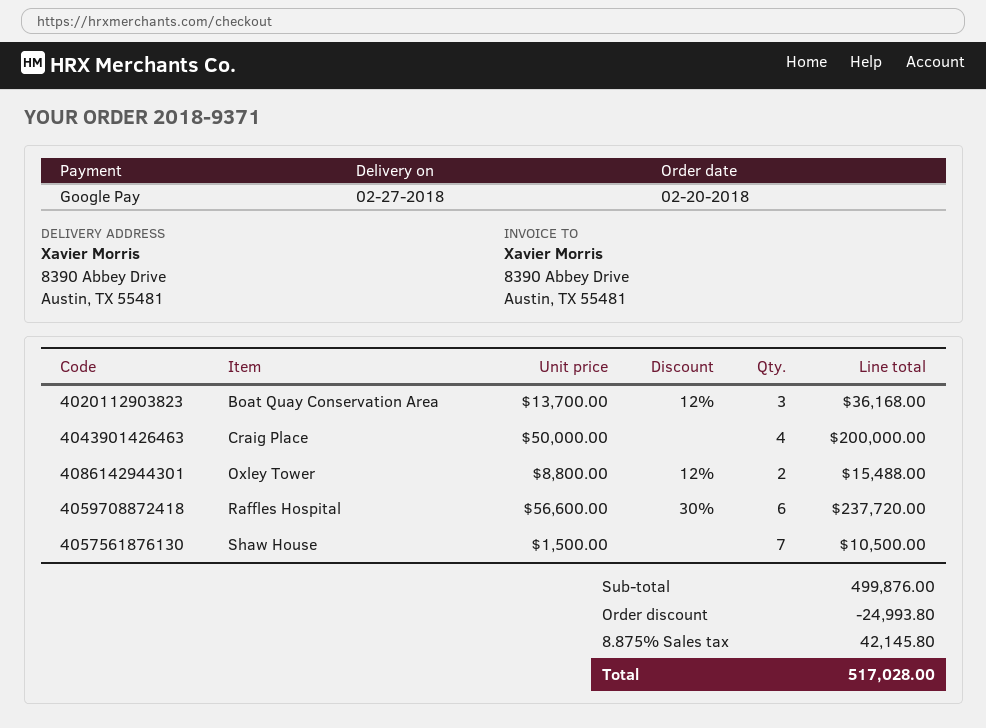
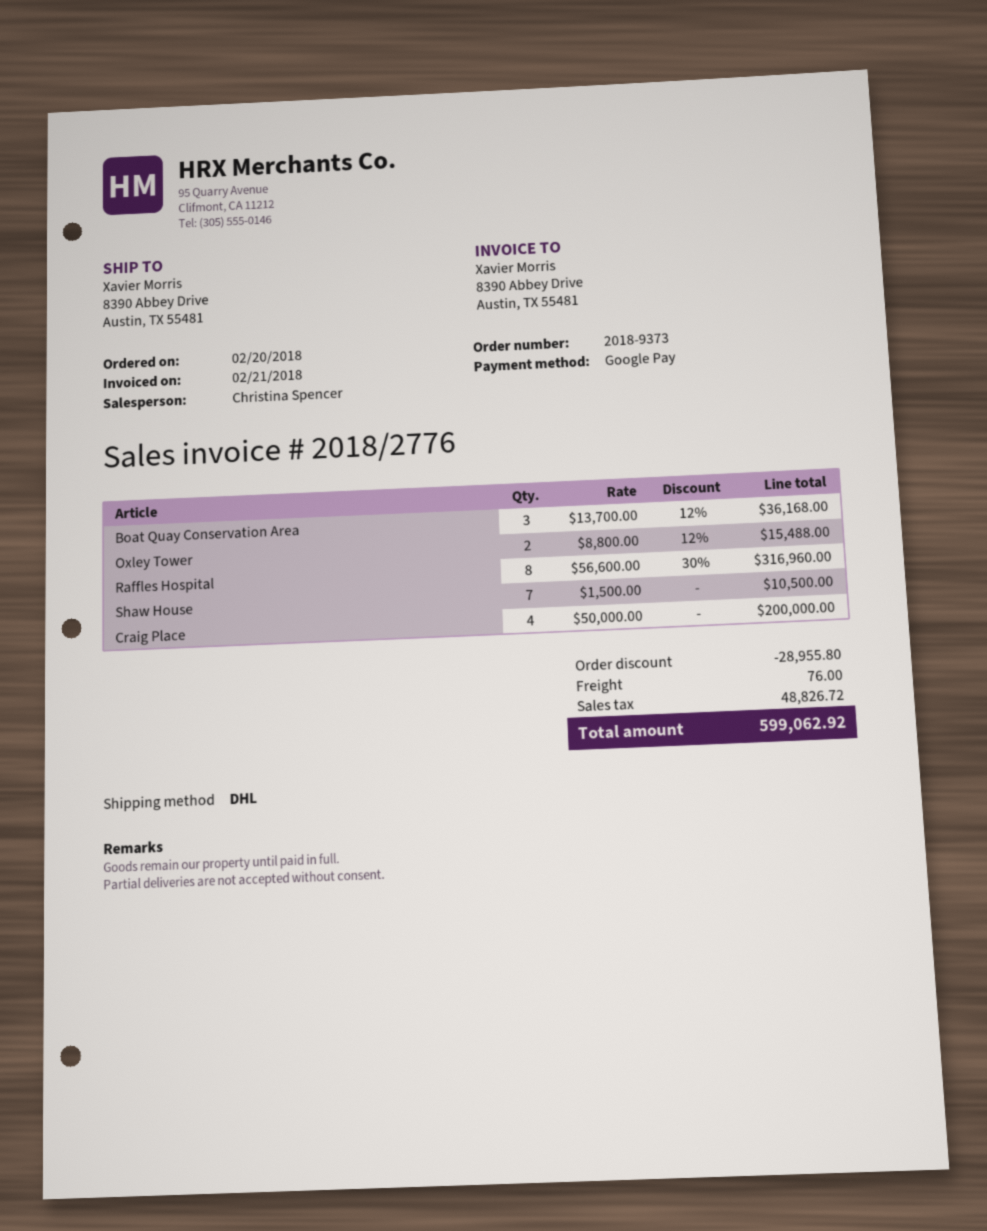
order number: 2018-9371 -> 2018-9373
Raffles Hospital: 6 x 56600.00 - 30% = 237720.00 -> 8 x 56600.00 - 30% = 316960.00
discount: 24993.80 -> 28955.80
shipping: none -> 76.00
tax: 42145.80 -> 48826.72
total: 517028.00 -> 599062.92

